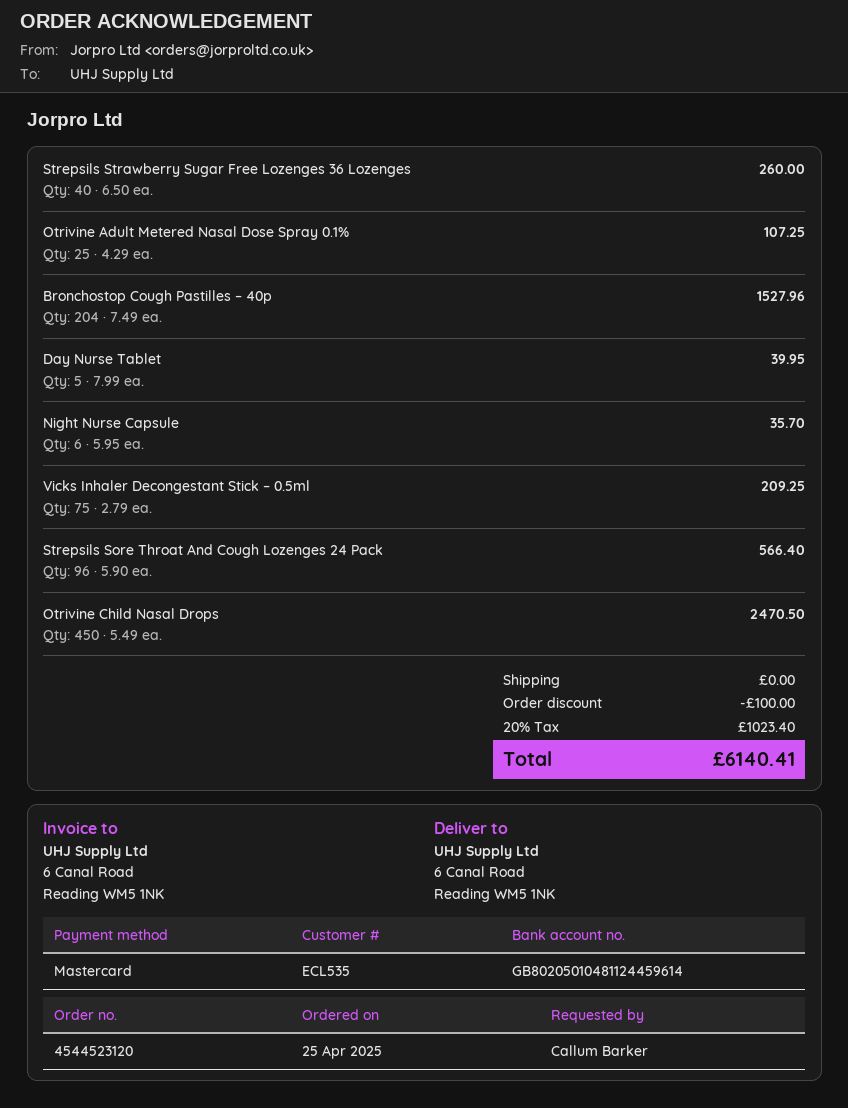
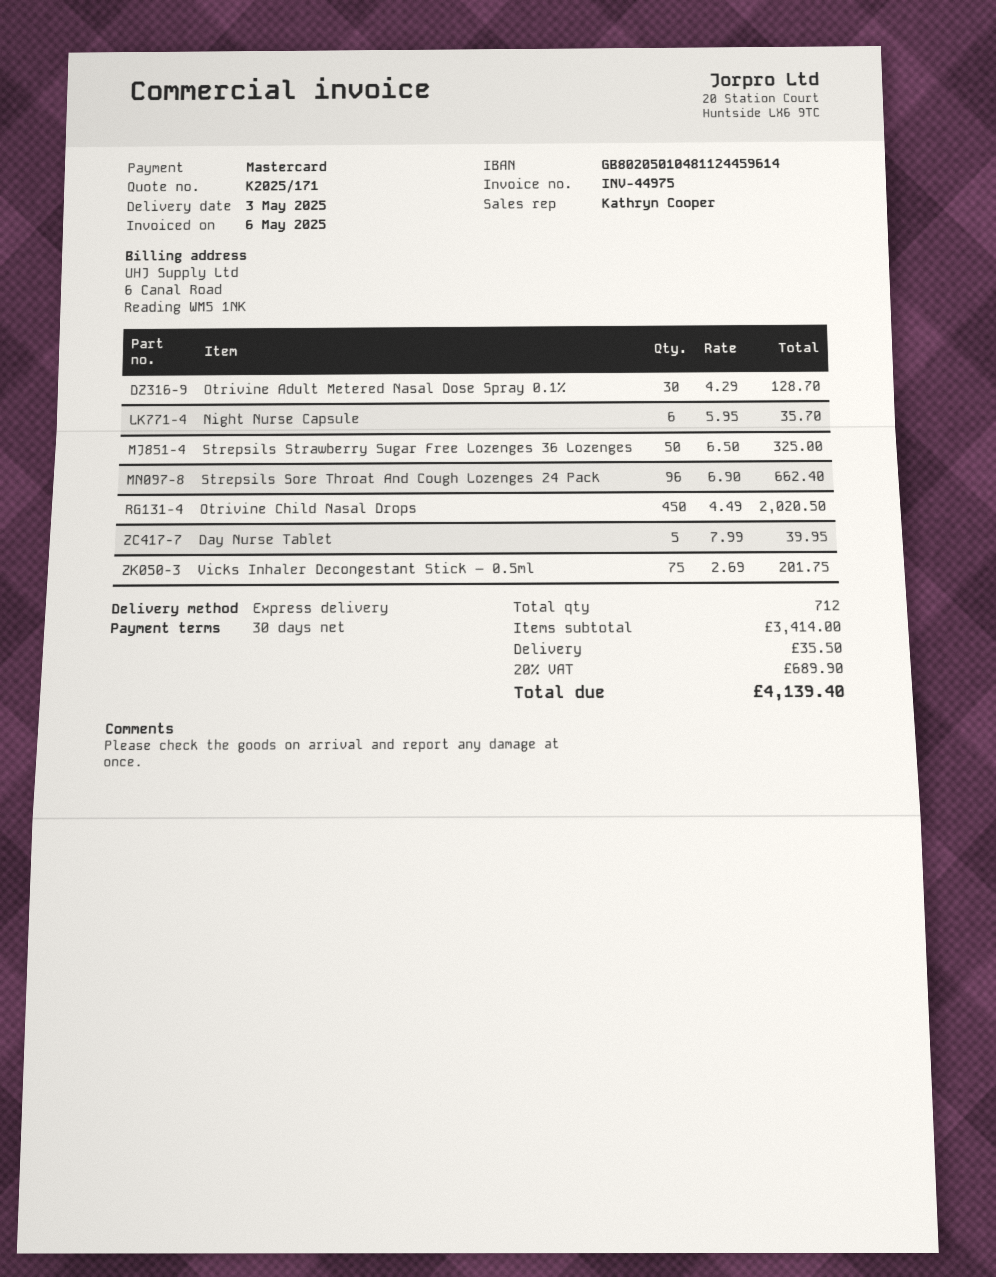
Strepsils Strawberry Sugar Free Lozenges 36 Lozenges: 40 x 6.50 = 260.00 -> 50 x 6.50 = 325.00
Otrivine Adult Metered Nasal Dose Spray 0.1%: 25 x 4.29 = 107.25 -> 30 x 4.29 = 128.70
Bronchostop Cough Pastilles – 40p: 204 x 7.49 = 1527.96 -> none
Vicks Inhaler Decongestant Stick – 0.5ml: 75 x 2.79 = 209.25 -> 75 x 2.69 = 201.75
Strepsils Sore Throat And Cough Lozenges 24 Pack: 96 x 5.90 = 566.40 -> 96 x 6.90 = 662.40
Otrivine Child Nasal Drops: 450 x 5.49 = 2470.50 -> 450 x 4.49 = 2020.50
discount: 100.00 -> none
shipping: 0.00 -> 35.50
tax: 20% = 1023.40 -> 20% = 689.90
total: 6140.41 -> 4139.40

